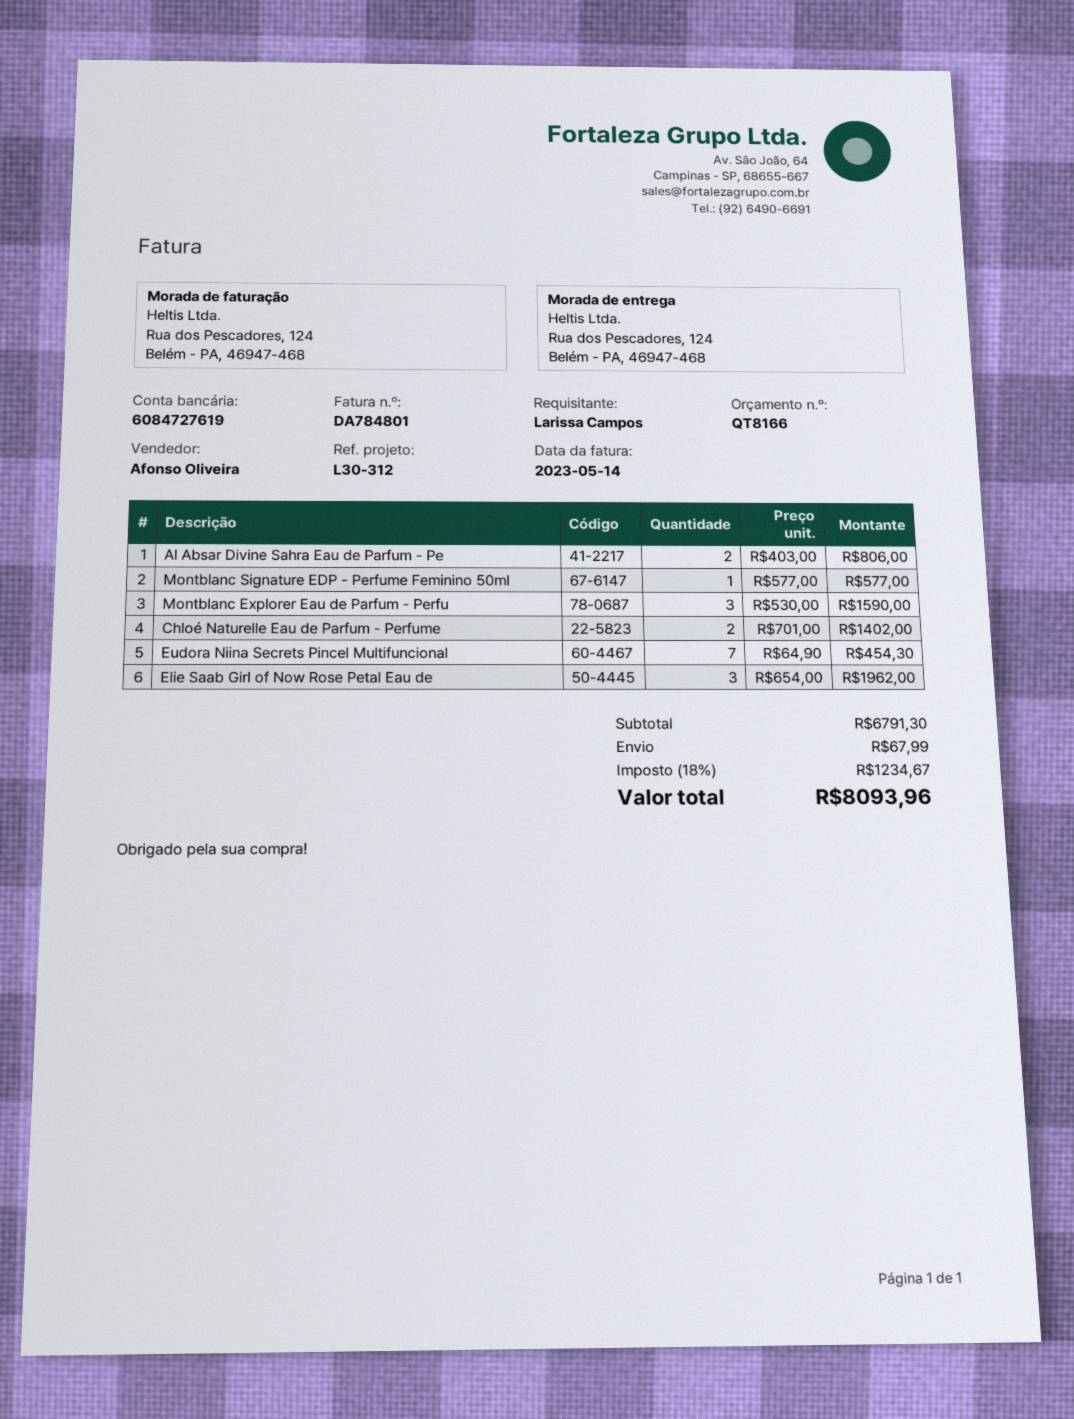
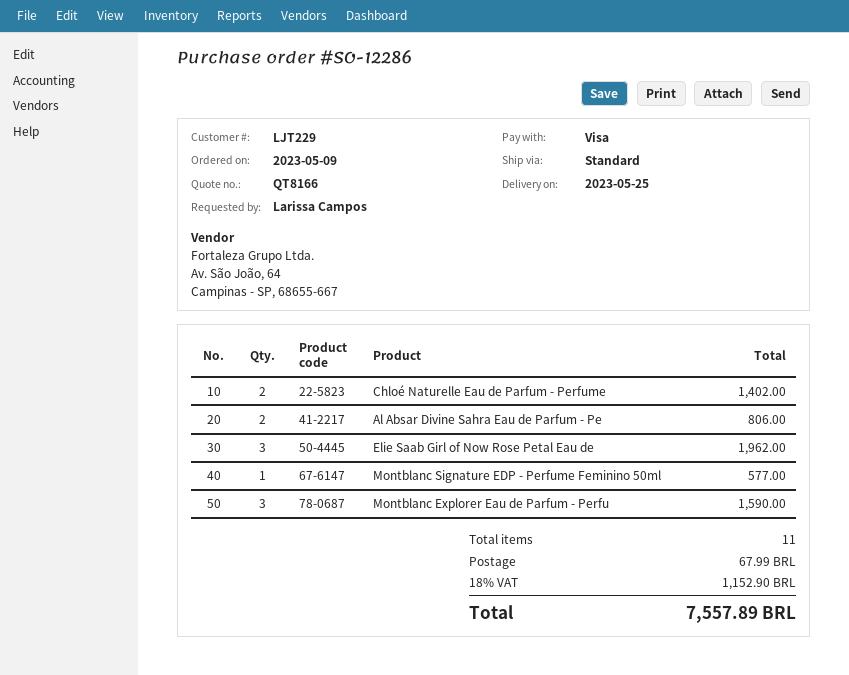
Eudora Niina Secrets Pincel Multifuncional: 7 for 454.30 -> none
tax: 18% = 1234.67 -> 18% = 1152.90
total: 8093.96 -> 7557.89

